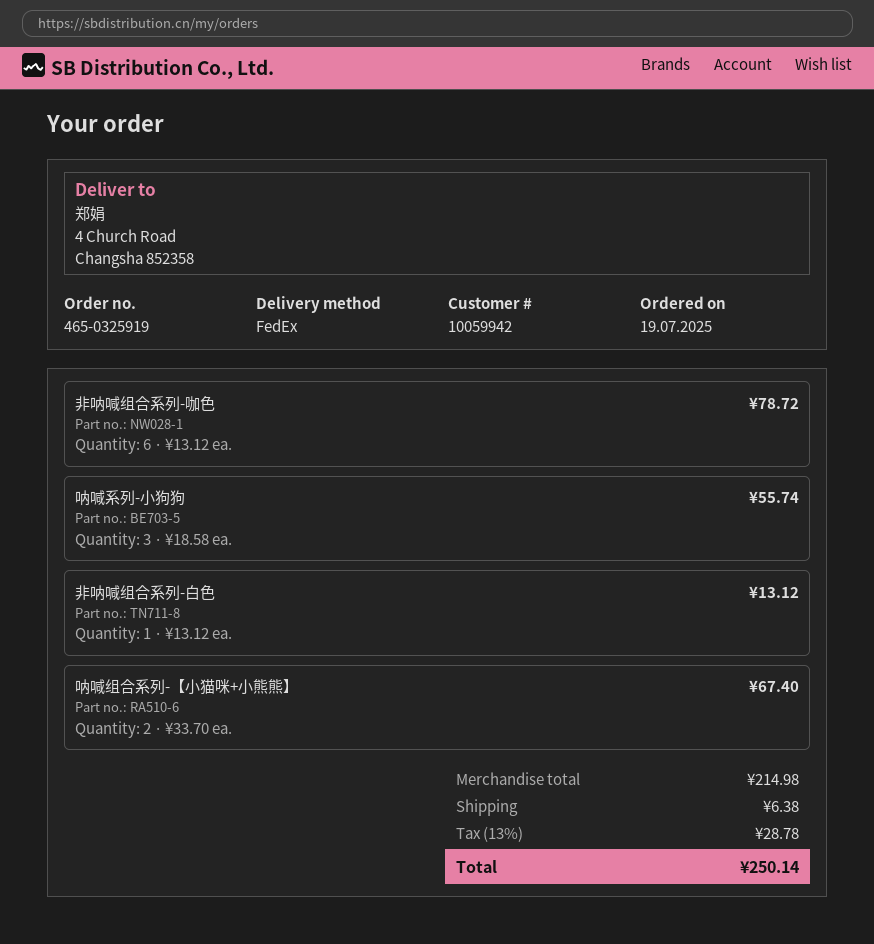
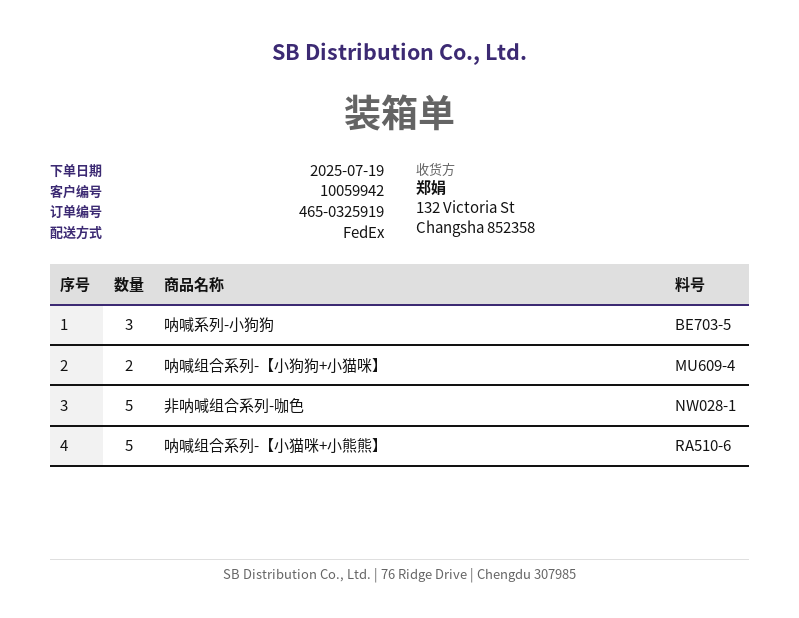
ship to: 4 Church Road, Changsha 852358 -> 132 Victoria St, Changsha 852358
非呐喊组合系列-咖色: 6 -> 5
非呐喊组合系列-白色: 1 -> none
呐喊组合系列-【小猫咪+小熊熊】: 2 -> 5
呐喊组合系列-【小狗狗+小猫咪】: none -> 2

